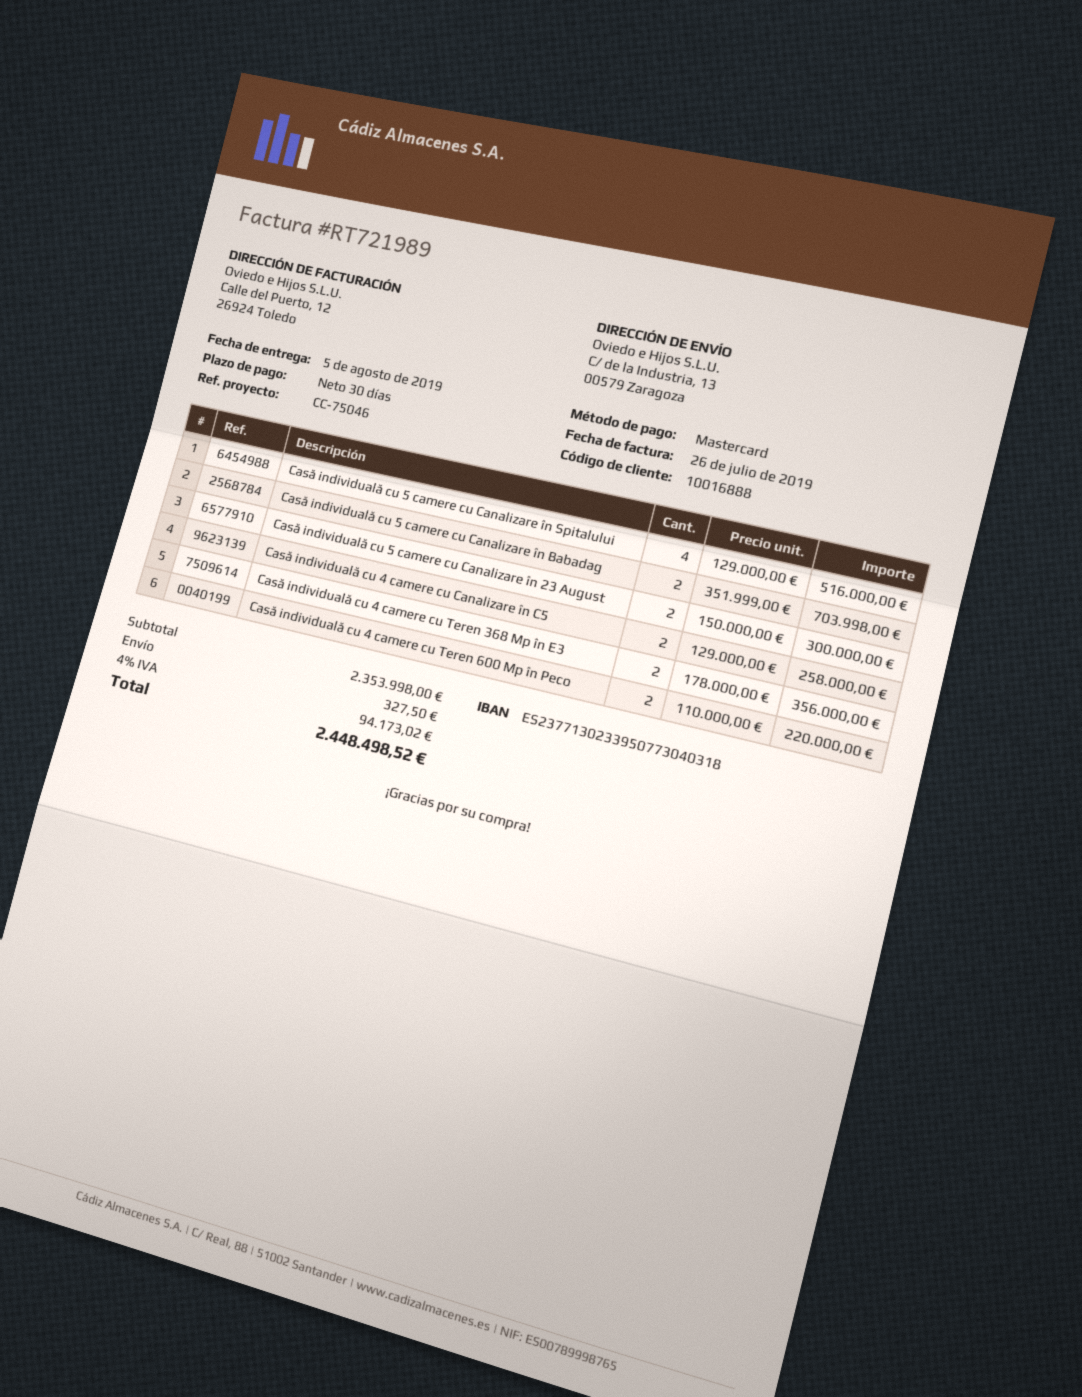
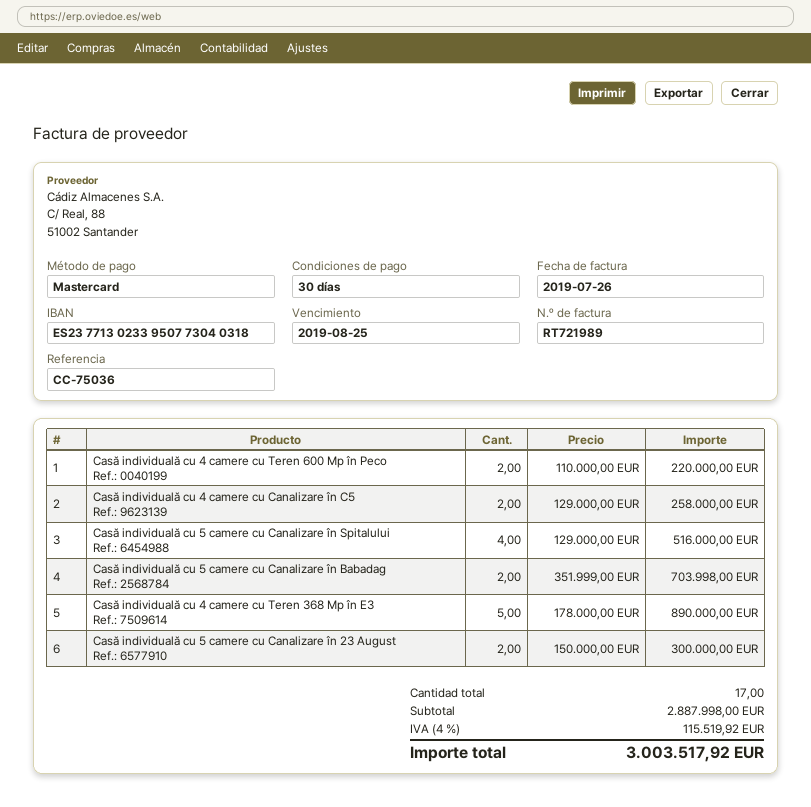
reference: CC-75046 -> CC-75036
Casă individuală cu 4 camere cu Teren 368 Mp în E3: 2 x 178000.00 = 356000.00 -> 5 x 178000.00 = 890000.00
subtotal: 2353998.00 -> 2887998.00
shipping: 327.50 -> none
tax: 4% = 94173.02 -> 4% = 115519.92
total: 2448498.52 -> 3003517.92

